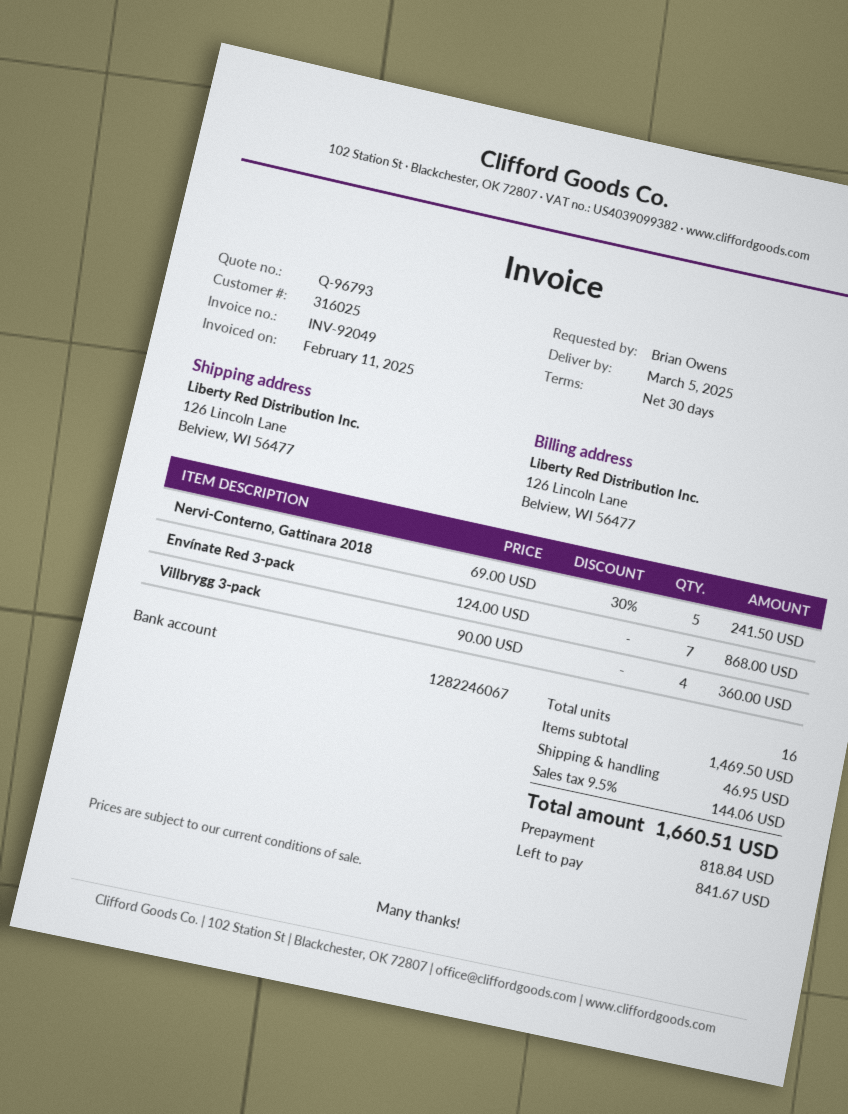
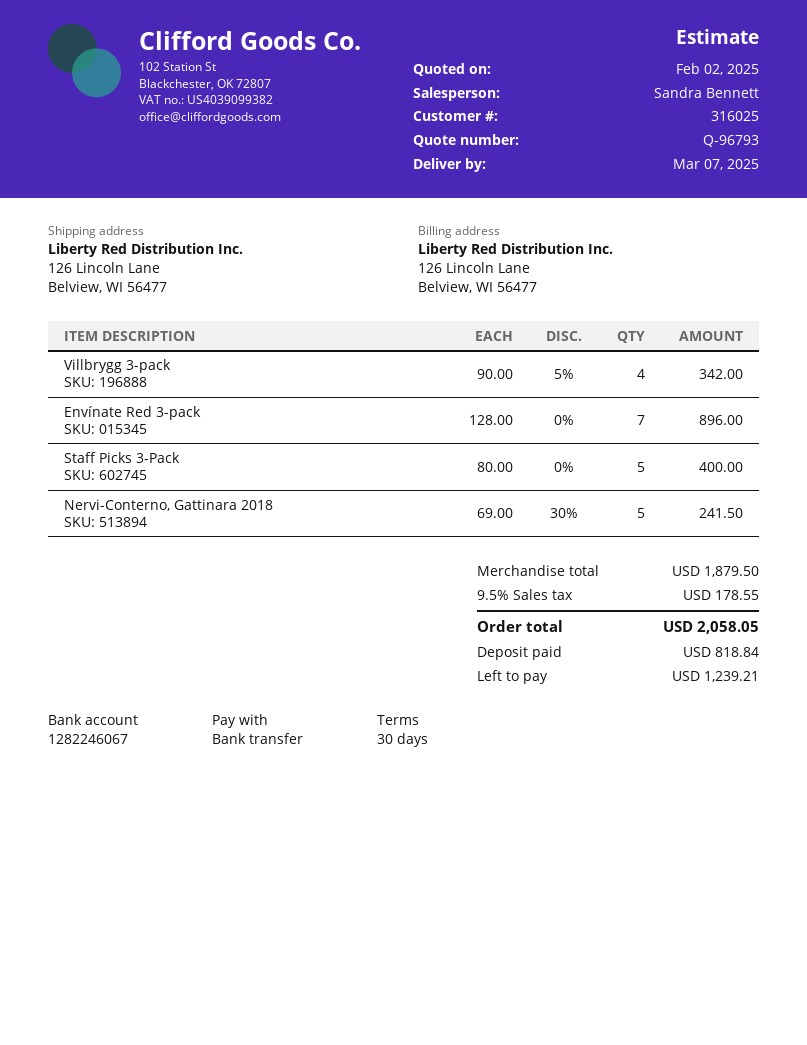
delivery date: 2025-03-05 -> 2025-03-07
Envínate Red 3-pack: 7 x 124.00 = 868.00 -> 7 x 128.00 = 896.00
Villbrygg 3-pack: 4 x 90.00 = 360.00 -> 4 x 90.00 - 5% = 342.00
Staff Picks 3-Pack: none -> 5 x 80.00 = 400.00
subtotal: 1469.50 -> 1879.50
shipping: 46.95 -> none
tax: 9.5% = 144.06 -> 9.5% = 178.55
total: 1660.51 -> 2058.05
balance: 841.67 -> 1239.21

